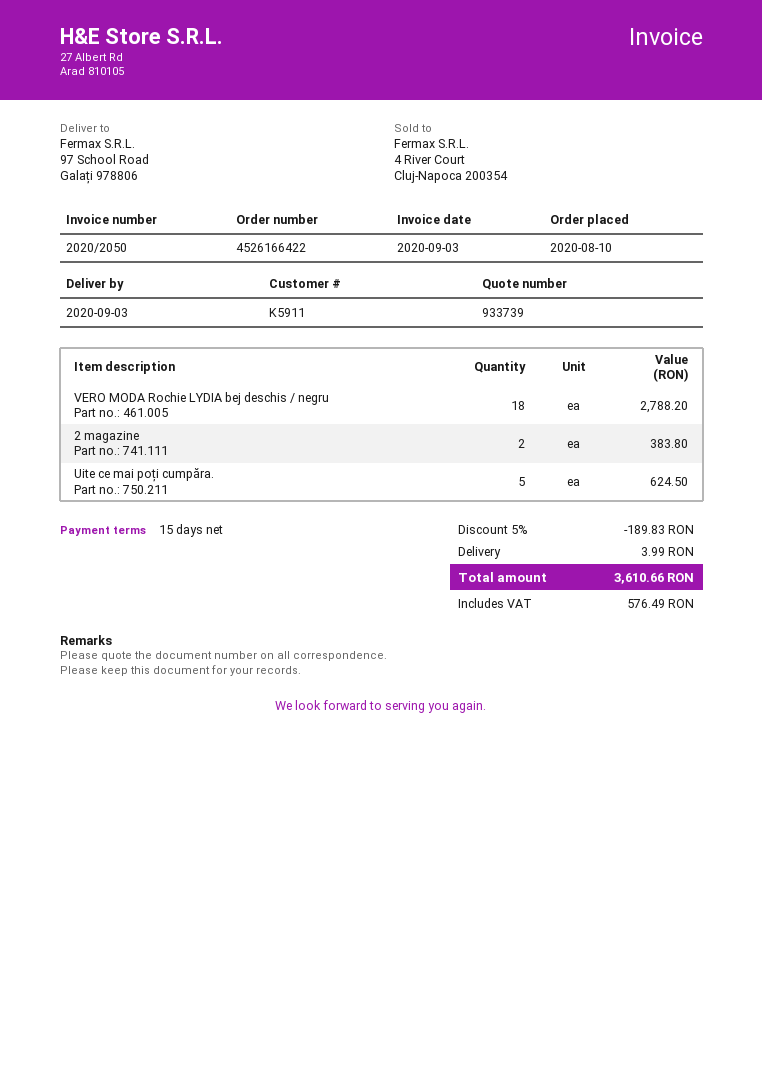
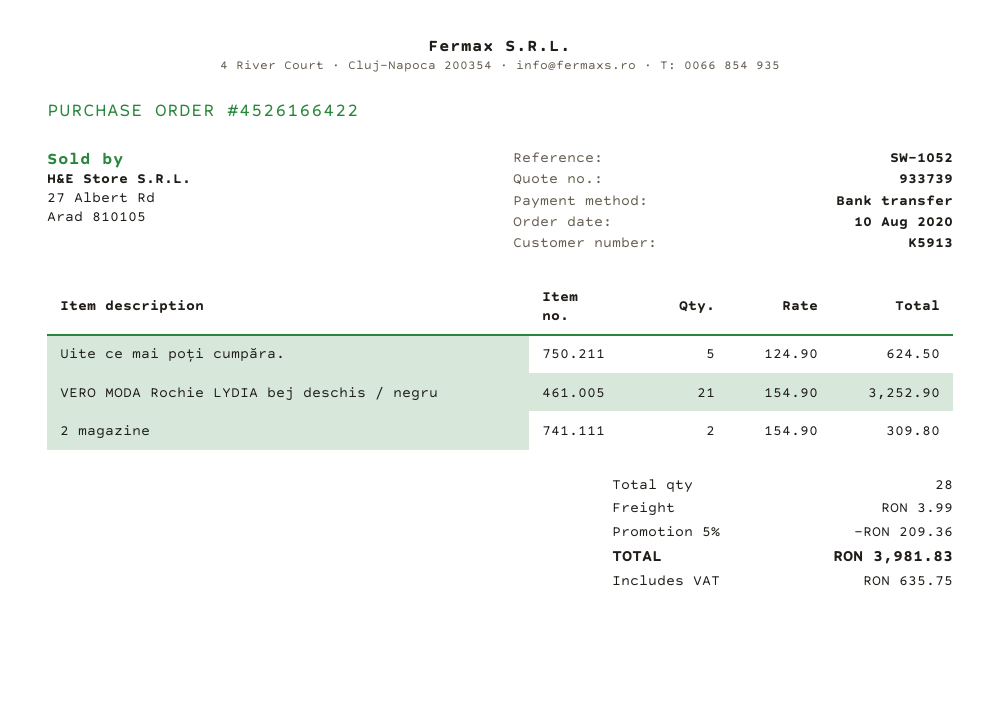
customer number: K5911 -> K5913
VERO MODA Rochie LYDIA bej deschis / negru: 18 for 2788.20 -> 21 for 3252.90
2 magazine: 2 for 383.80 -> 2 for 309.80
discount: 5% = 189.83 -> 5% = 209.36
tax: 576.49 -> 635.75
total: 3610.66 -> 3981.83

